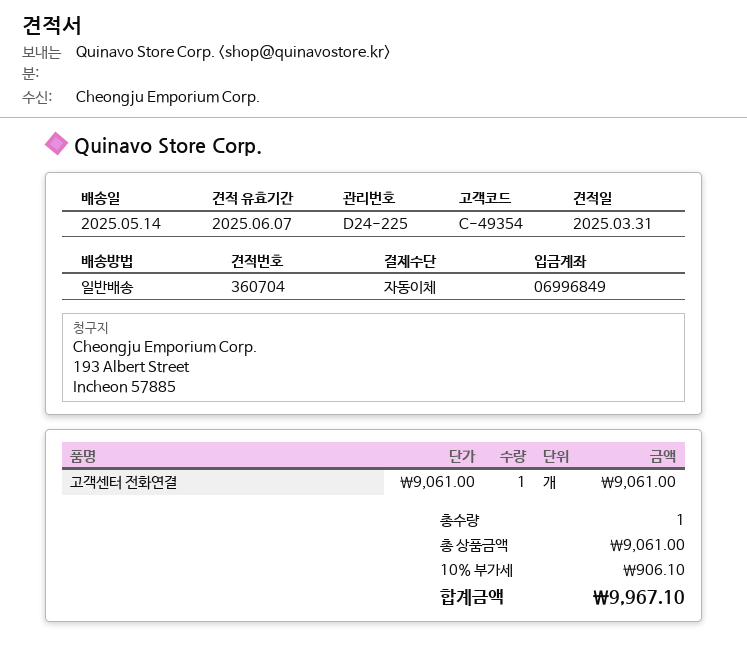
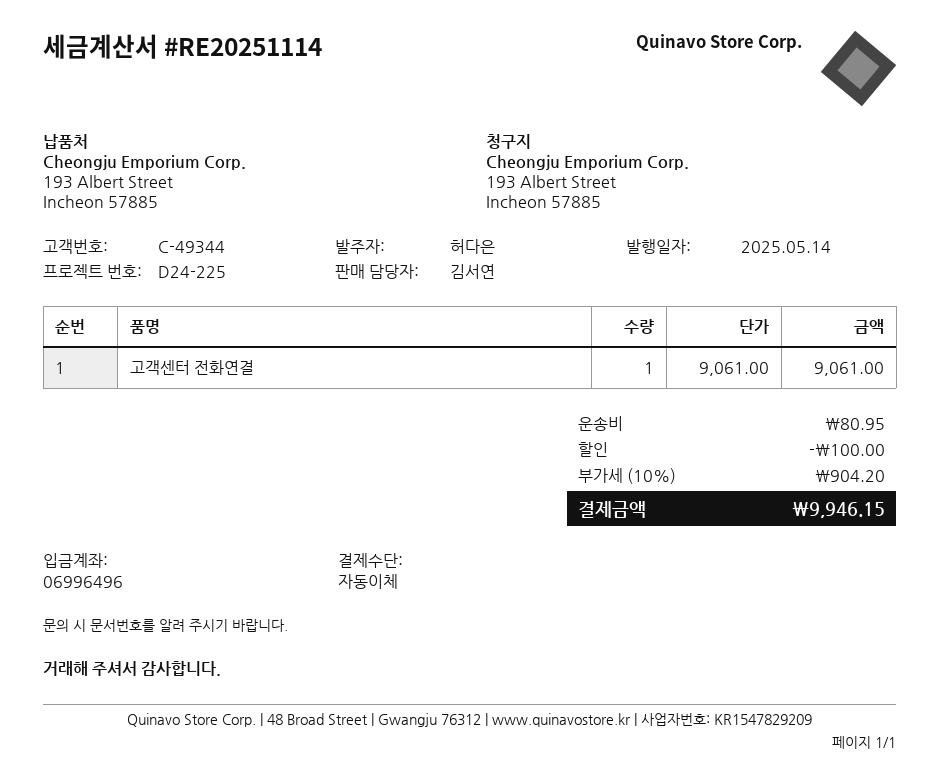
customer number: C-49354 -> C-49344
bank account: 06996849 -> 06996496
discount: none -> 100.00
shipping: none -> 80.95
tax: 10% = 906.10 -> 10% = 904.20
total: 9967.10 -> 9946.15

